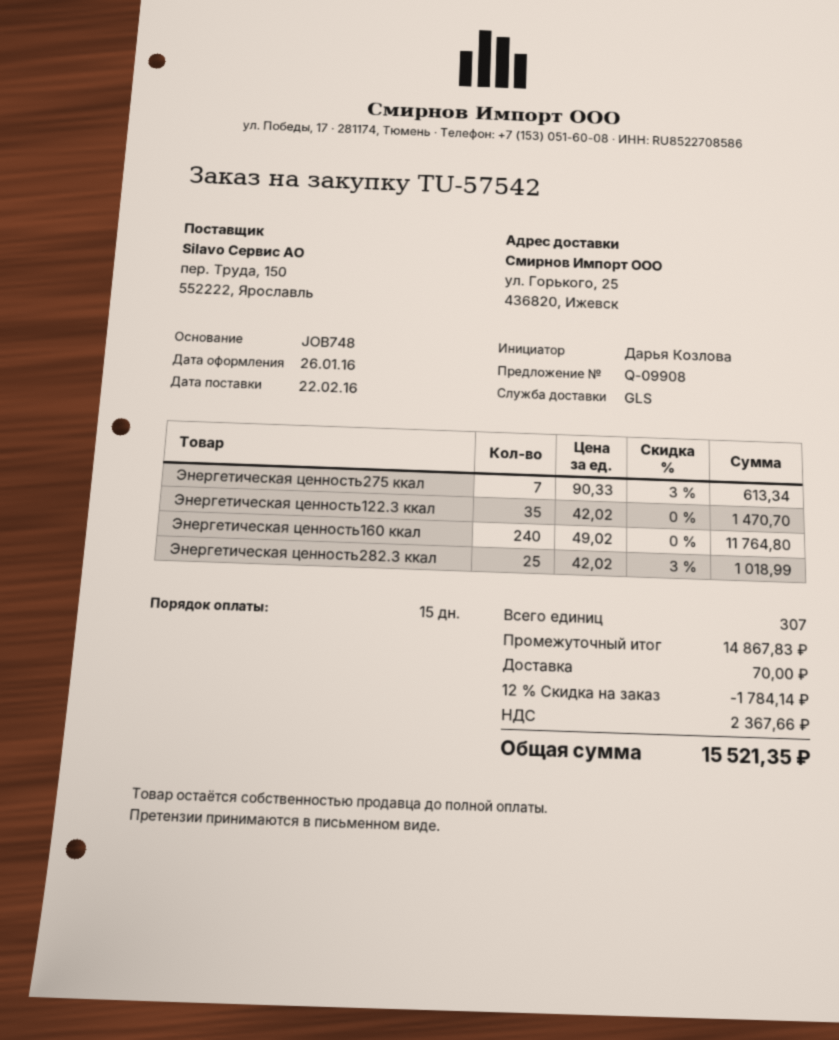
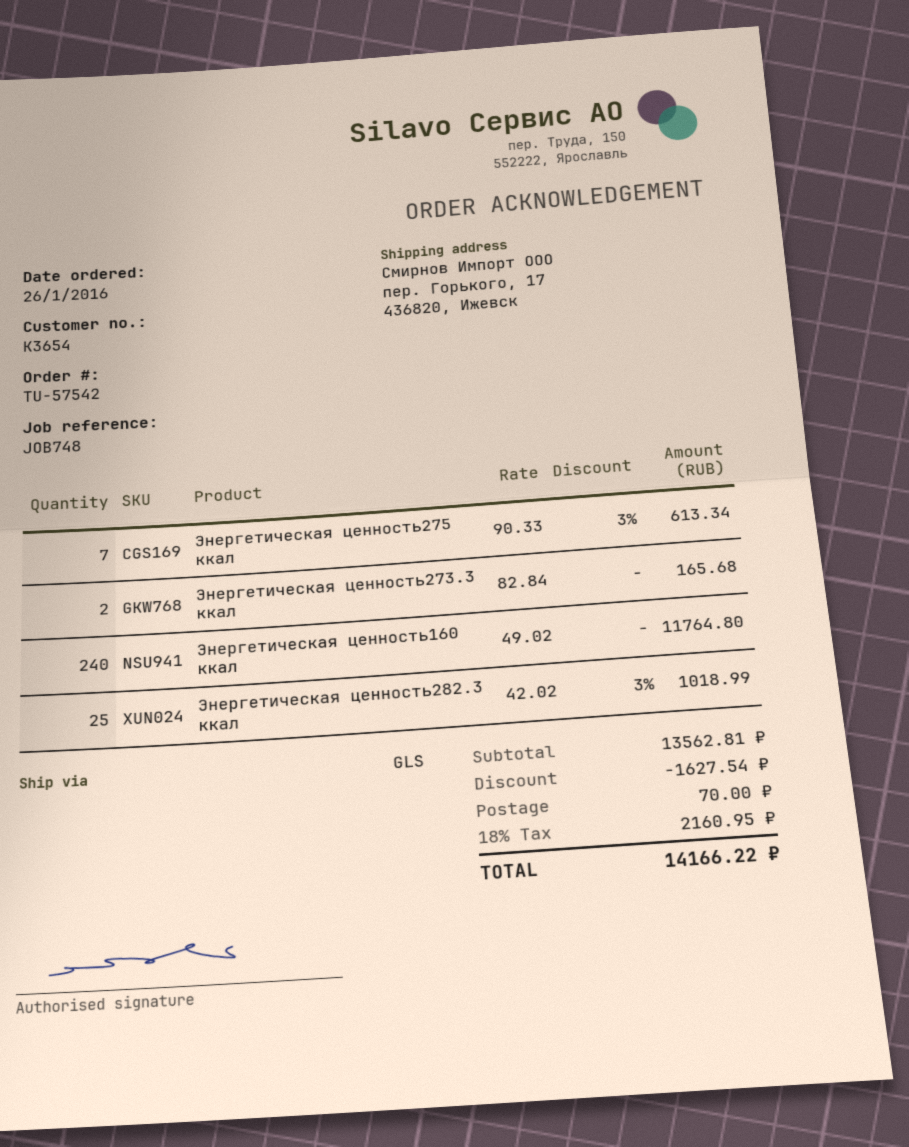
ship to: ул. Горького, 25, 436820, Ижевск -> пер. Горького, 17, 436820, Ижевск
Энергетическая ценность122.3 ккал: 35 x 42.02 = 1470.70 -> none
Энергетическая ценность273.3 ккал: none -> 2 x 82.84 = 165.68
subtotal: 14867.83 -> 13562.81
discount: 1784.14 -> 1627.54
tax: 2367.66 -> 2160.95
total: 15521.35 -> 14166.22

